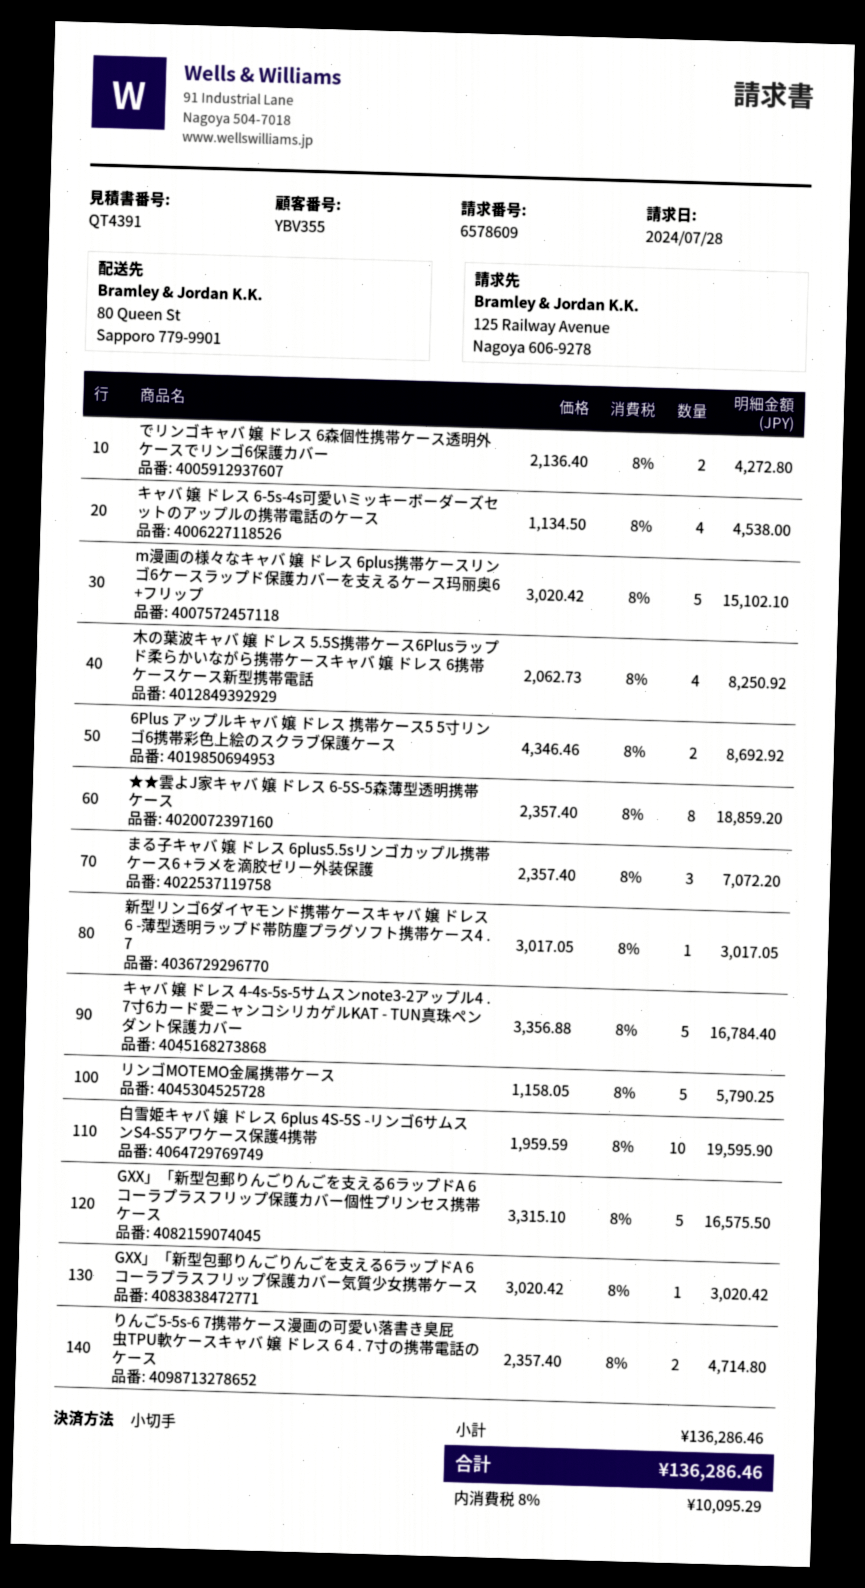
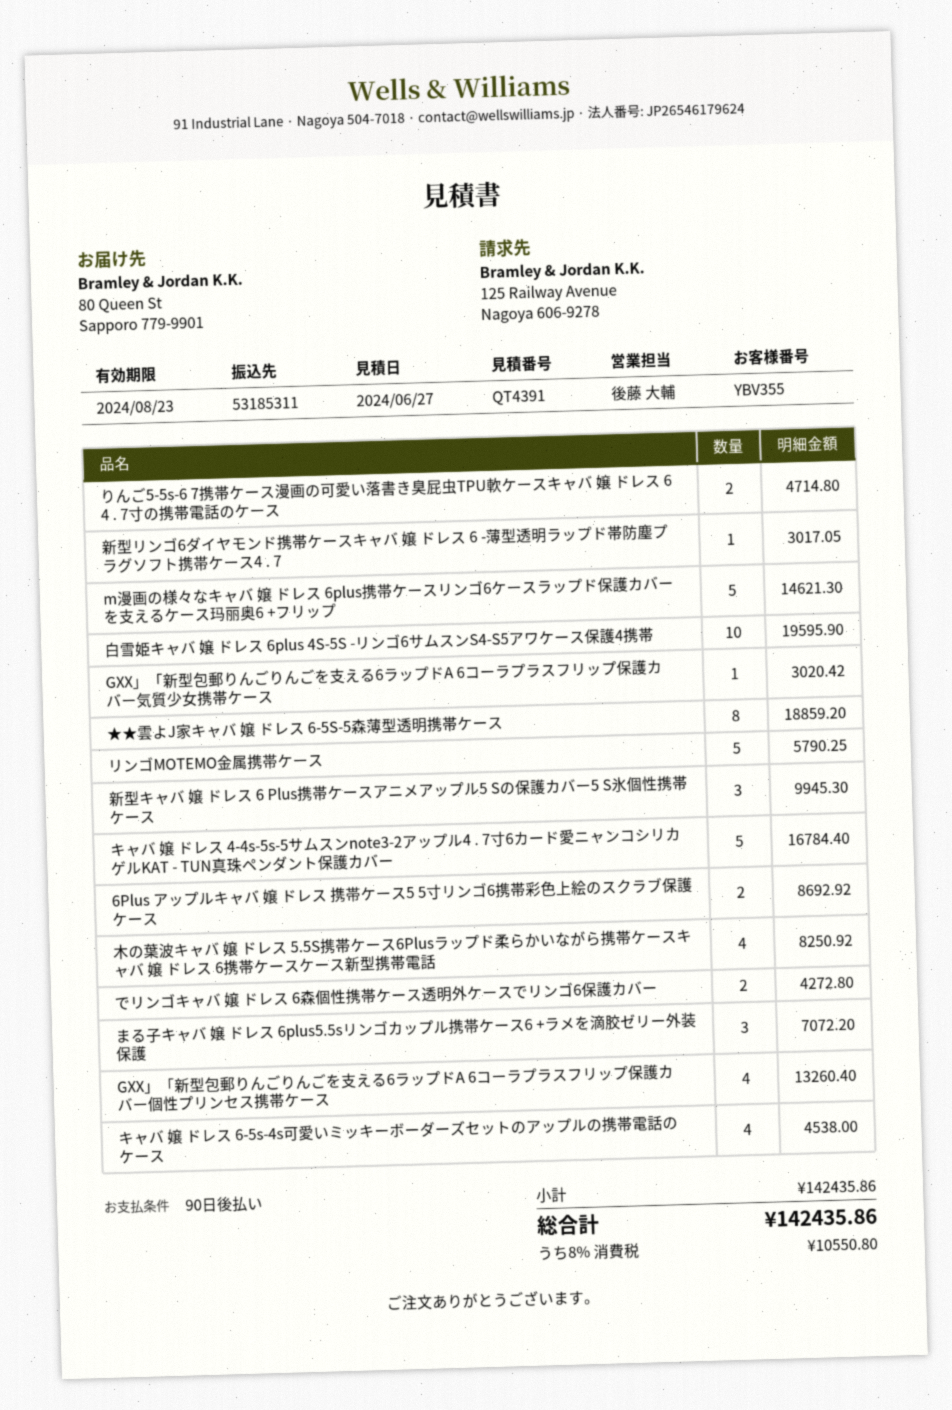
m漫画の様々なキャバ 嬢 ドレス 6plus携帯ケースリンゴ6ケースラップド保護カバーを支えるケース玛丽奥6 +フリップ: 5 for 15102.10 -> 5 for 14621.30
GXX」「新型包郵りんごりんごを支える6ラップドA 6コーラプラスフリップ保護カバー個性プリンセス携帯ケース: 5 for 16575.50 -> 4 for 13260.40
新型キャバ 嬢 ドレス 6 Plus携帯ケースアニメアップル5 Sの保護カバー5 S氷個性携帯ケース: none -> 3 for 9945.30
subtotal: 136286.46 -> 142435.86
tax: 8% = 10095.29 -> 8% = 10550.80
total: 136286.46 -> 142435.86

